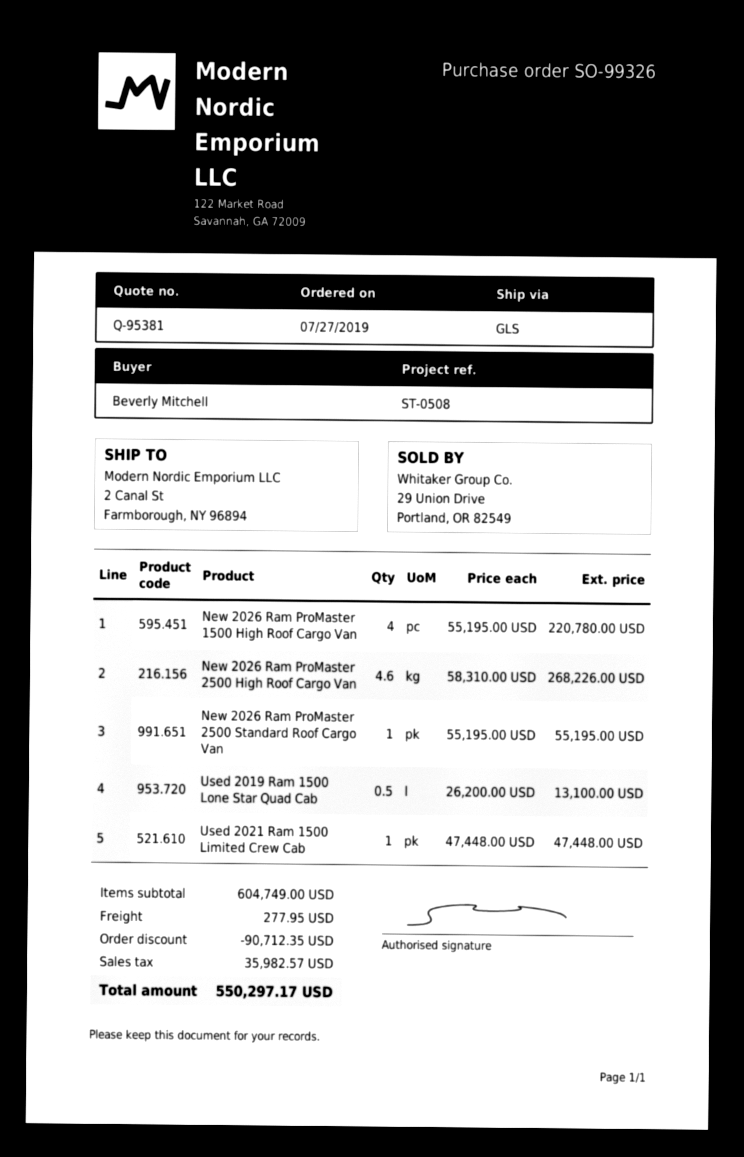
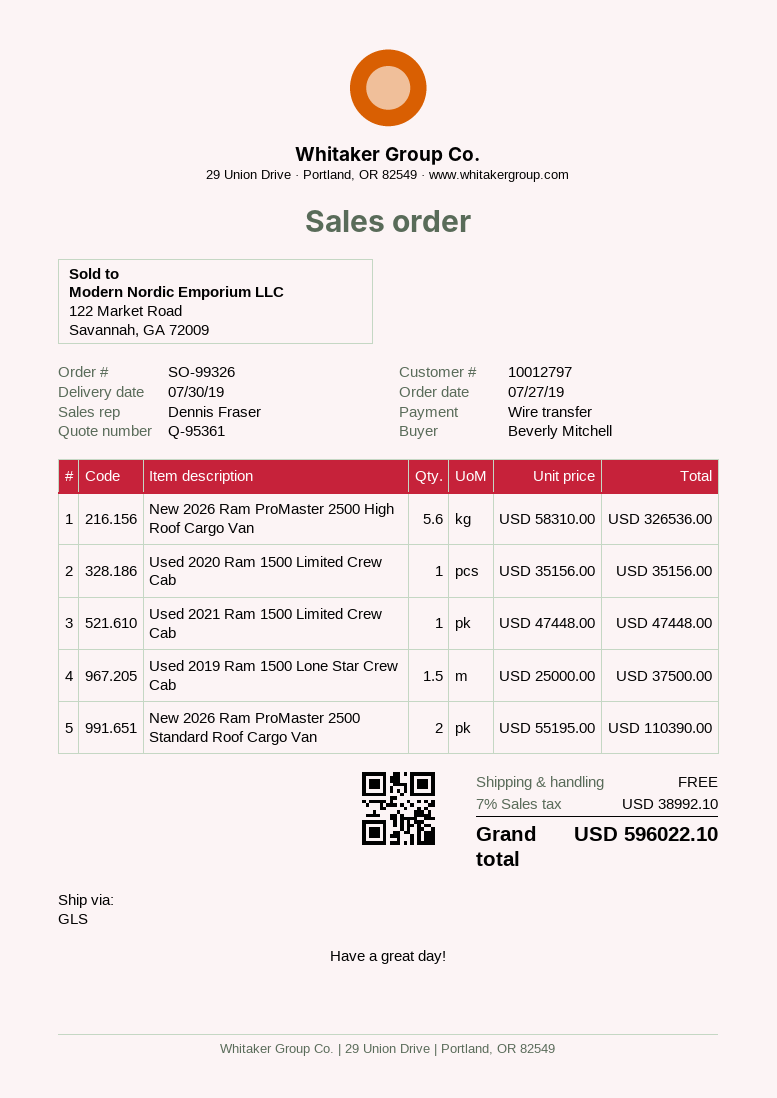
quote number: Q-95381 -> Q-95361
New 2026 Ram ProMaster 1500 High Roof Cargo Van: 4 x 55195.00 = 220780.00 -> none
New 2026 Ram ProMaster 2500 High Roof Cargo Van: 4.6 x 58310.00 = 268226.00 -> 5.6 x 58310.00 = 326536.00
New 2026 Ram ProMaster 2500 Standard Roof Cargo Van: 1 x 55195.00 = 55195.00 -> 2 x 55195.00 = 110390.00
Used 2019 Ram 1500 Lone Star Quad Cab: 0.5 x 26200.00 = 13100.00 -> none
Used 2020 Ram 1500 Limited Crew Cab: none -> 1 x 35156.00 = 35156.00
Used 2019 Ram 1500 Lone Star Crew Cab: none -> 1.5 x 25000.00 = 37500.00
discount: 90712.35 -> none
shipping: 277.95 -> 0.00
tax: 35982.57 -> 38992.10
total: 550297.17 -> 596022.10

